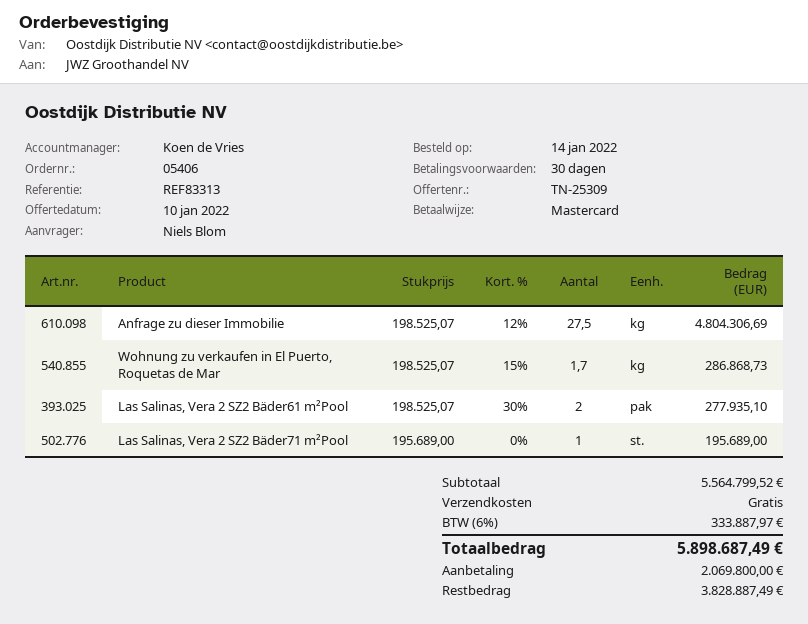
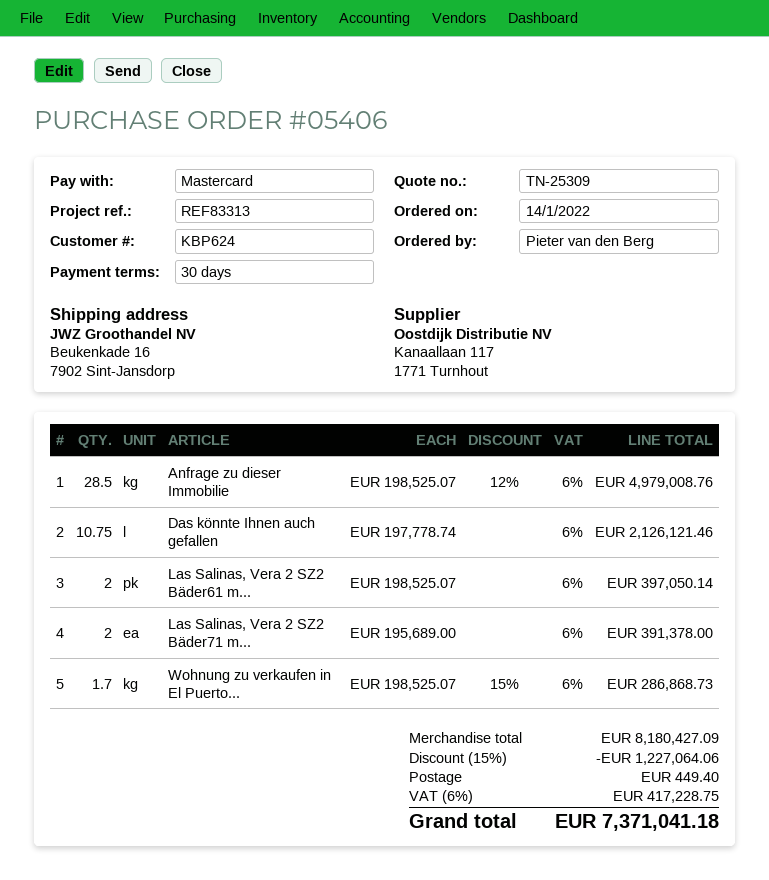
ordered by: Niels Blom -> Pieter van den Berg
Anfrage zu dieser Immobilie: 27.5 x 198525.07 - 12% = 4804306.69 -> 28.5 x 198525.07 - 12% = 4979008.76
Las Salinas, Vera 2 SZ2 Bäder61 m²Pool: 2 x 198525.07 - 30% = 277935.10 -> 2 x 198525.07 = 397050.14
Las Salinas, Vera 2 SZ2 Bäder71 m²Pool: 1 x 195689.00 = 195689.00 -> 2 x 195689.00 = 391378.00
Das könnte Ihnen auch gefallen: none -> 10.75 x 197778.74 = 2126121.46
subtotal: 5564799.52 -> 8180427.09
discount: none -> 15% = 1227064.06
shipping: 0.00 -> 449.40
tax: 6% = 333887.97 -> 6% = 417228.75
total: 5898687.49 -> 7371041.18

